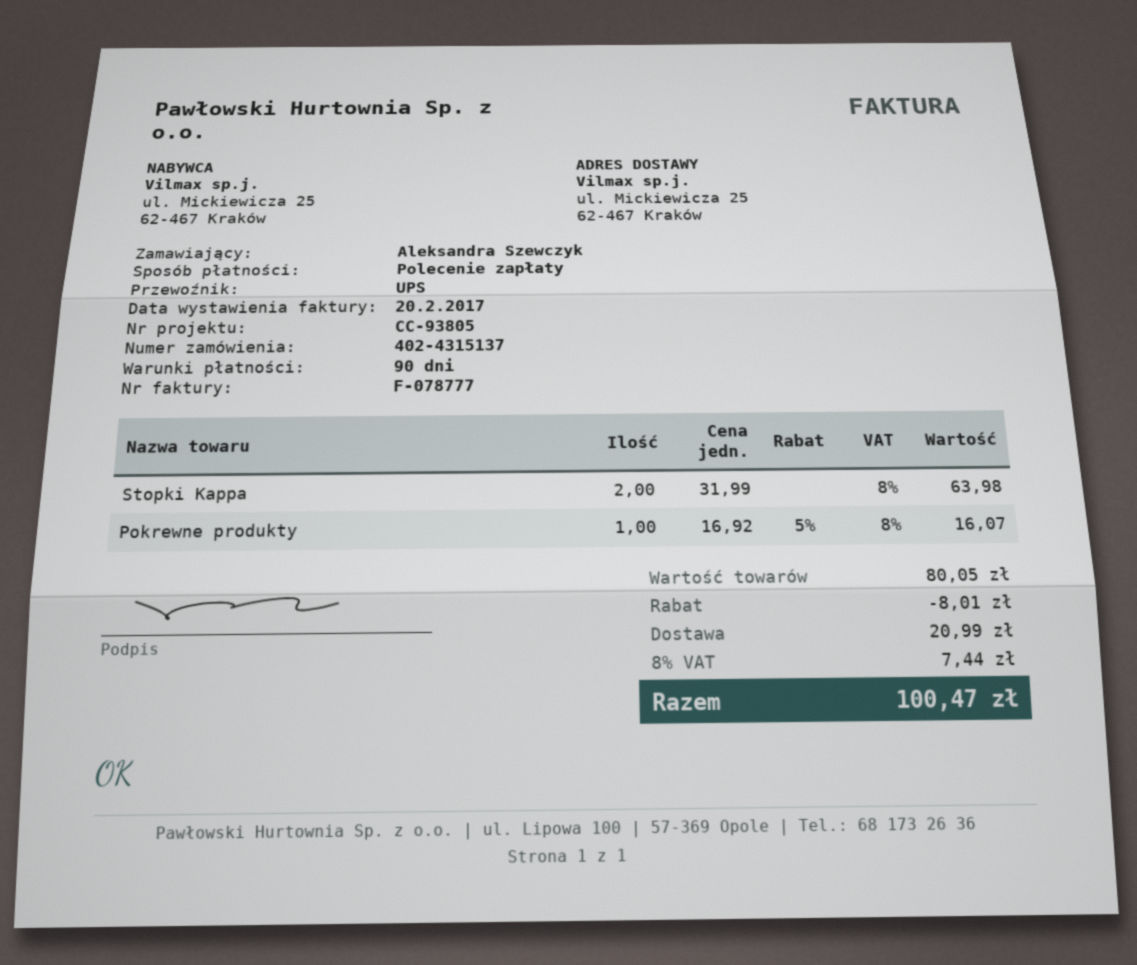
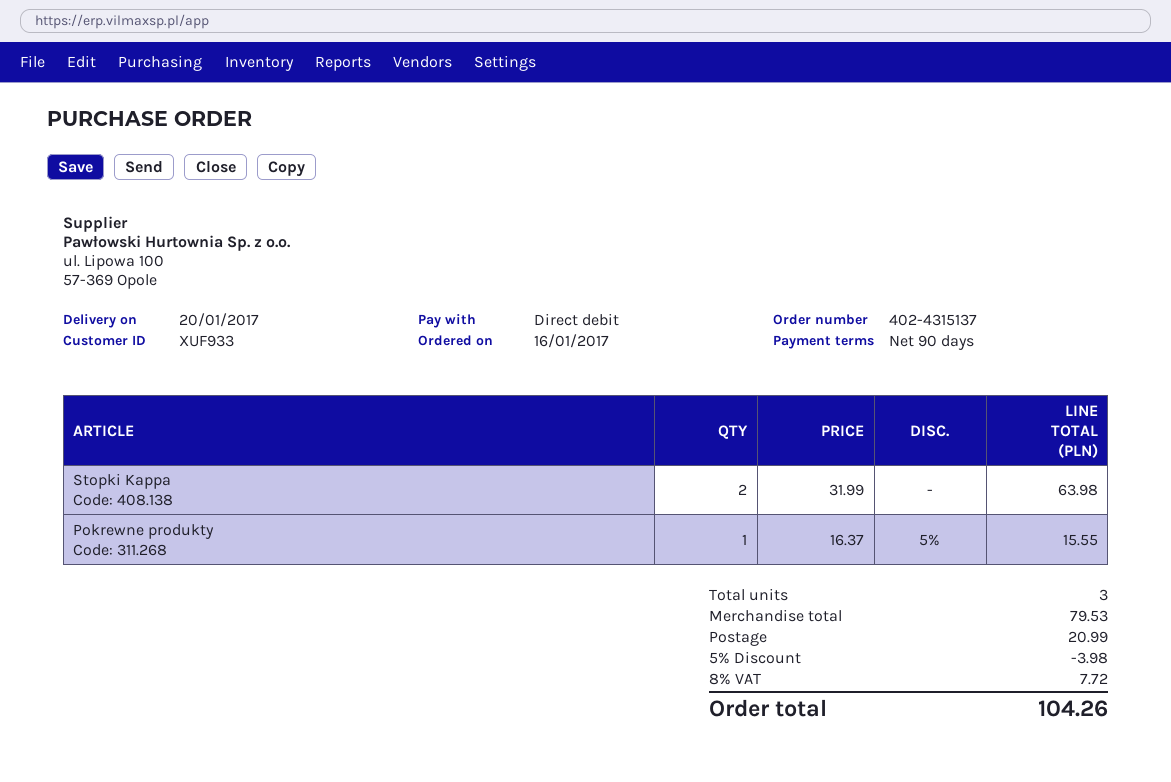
Pokrewne produkty: 1 x 16.92 - 5% = 16.07 -> 1 x 16.37 - 5% = 15.55
subtotal: 80.05 -> 79.53
discount: 8.01 -> 3.98
tax: 8% = 7.44 -> 8% = 7.72
total: 100.47 -> 104.26

